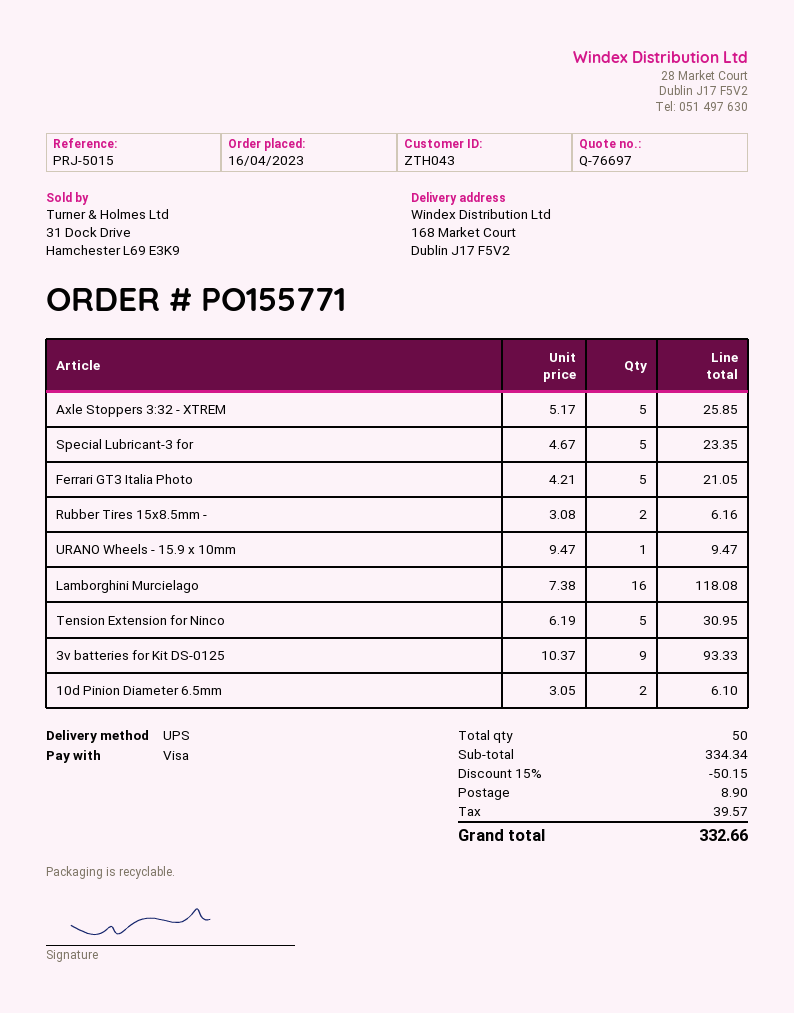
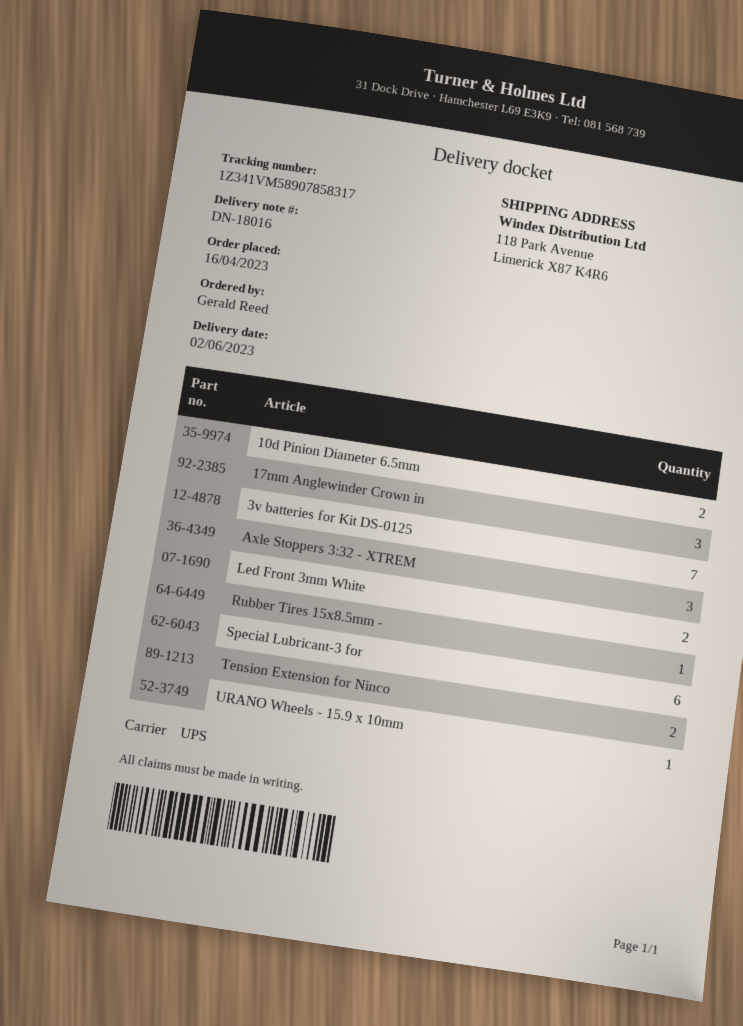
ship to: 168 Market Court, Dublin J17 F5V2 -> 118 Park Avenue, Limerick X87 K4R6
Axle Stoppers 3:32 - XTREM: 5 -> 3
Special Lubricant-3 for: 5 -> 6
Ferrari GT3 Italia Photo: 5 -> none
Rubber Tires 15x8.5mm -: 2 -> 1
Lamborghini Murcielago: 16 -> none
Tension Extension for Ninco: 5 -> 2
3v batteries for Kit DS-0125: 9 -> 7
17mm Anglewinder Crown in: none -> 3
Led Front 3mm White: none -> 2

